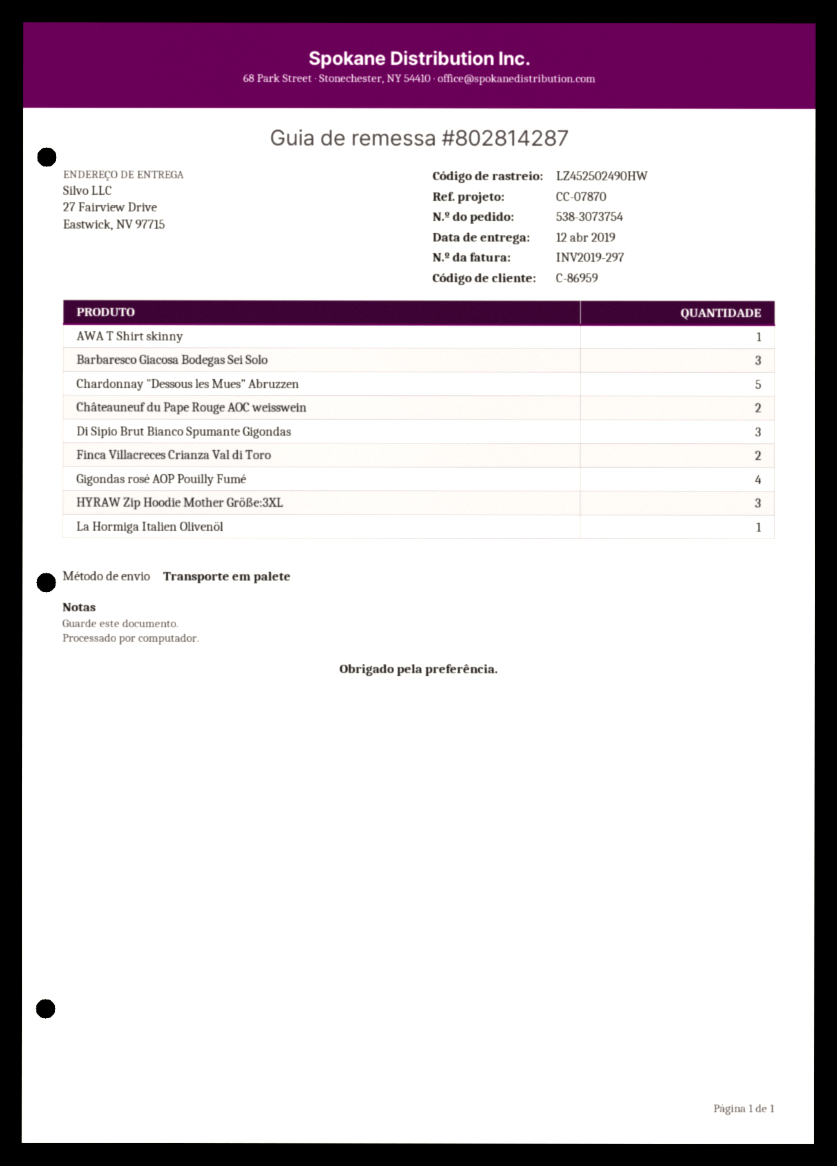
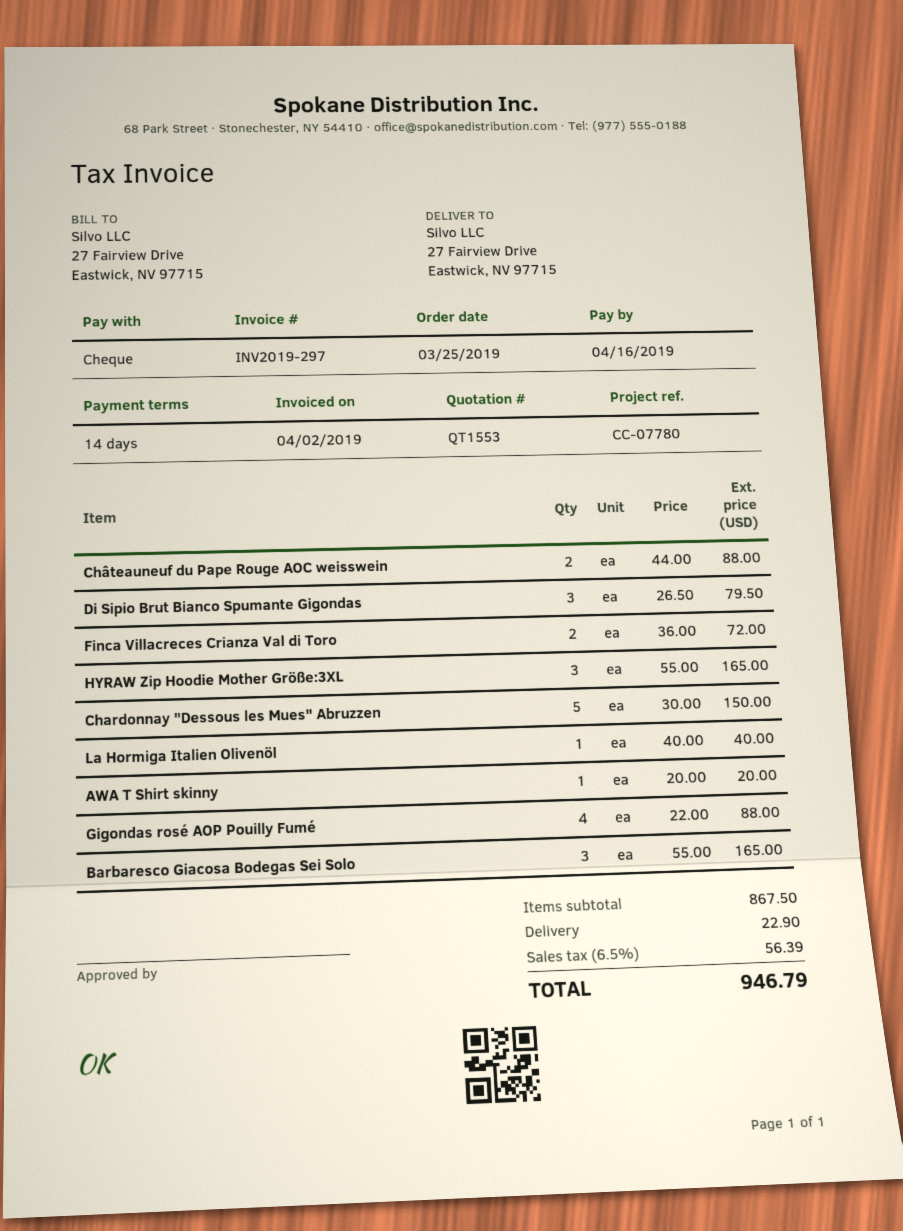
reference: CC-07870 -> CC-07780

